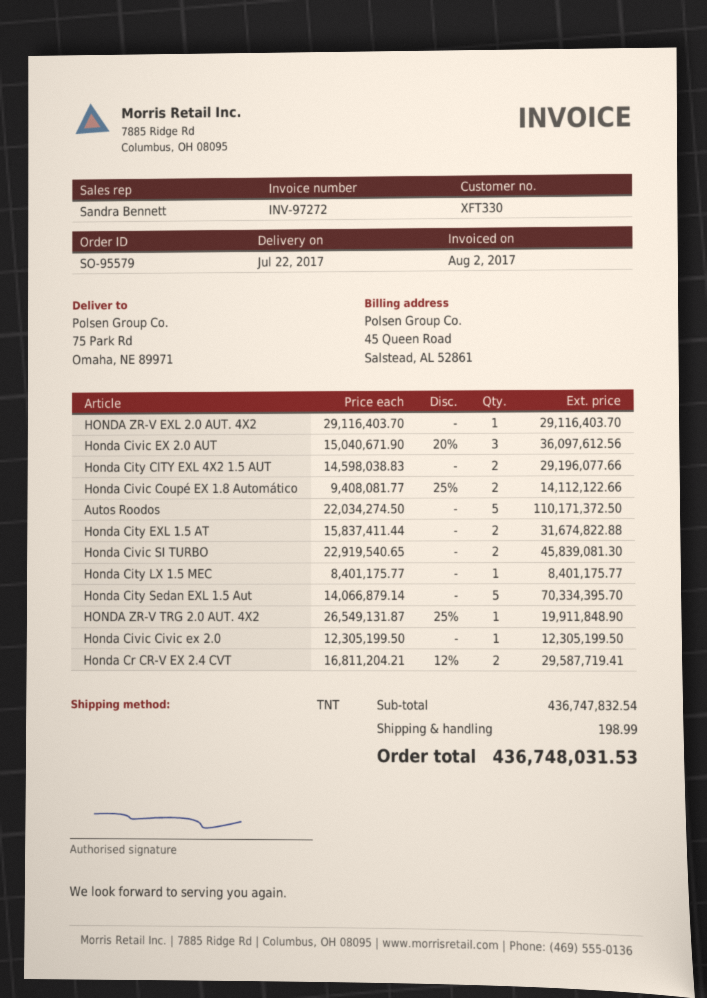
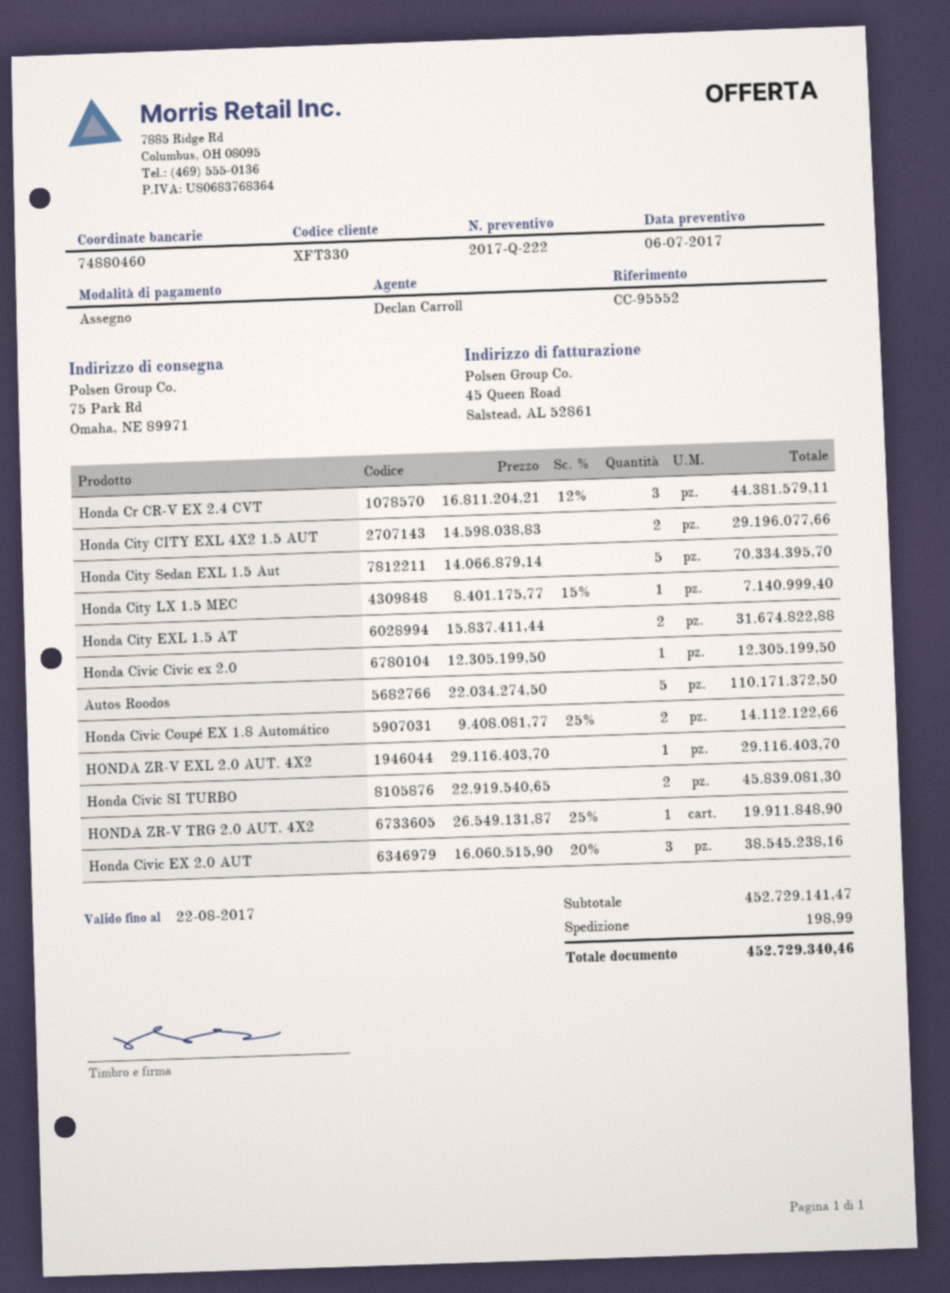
sales rep: Sandra Bennett -> Declan Carroll
Honda Civic EX 2.0 AUT: 3 x 15040671.90 - 20% = 36097612.56 -> 3 x 16060515.90 - 20% = 38545238.16
Honda City LX 1.5 MEC: 1 x 8401175.77 = 8401175.77 -> 1 x 8401175.77 - 15% = 7140999.40
Honda Cr CR-V EX 2.4 CVT: 2 x 16811204.21 - 12% = 29587719.41 -> 3 x 16811204.21 - 12% = 44381579.11
subtotal: 436747832.54 -> 452729141.47
total: 436748031.53 -> 452729340.46

